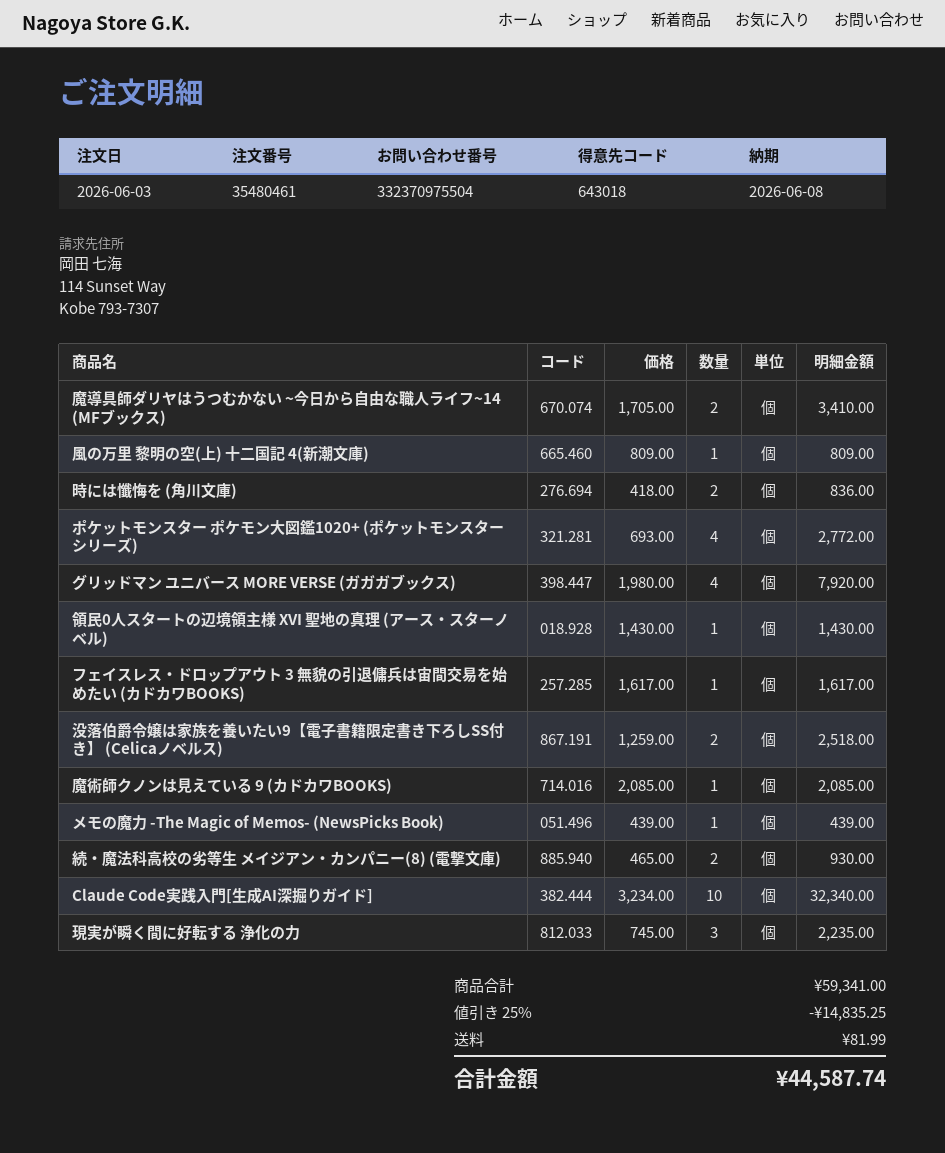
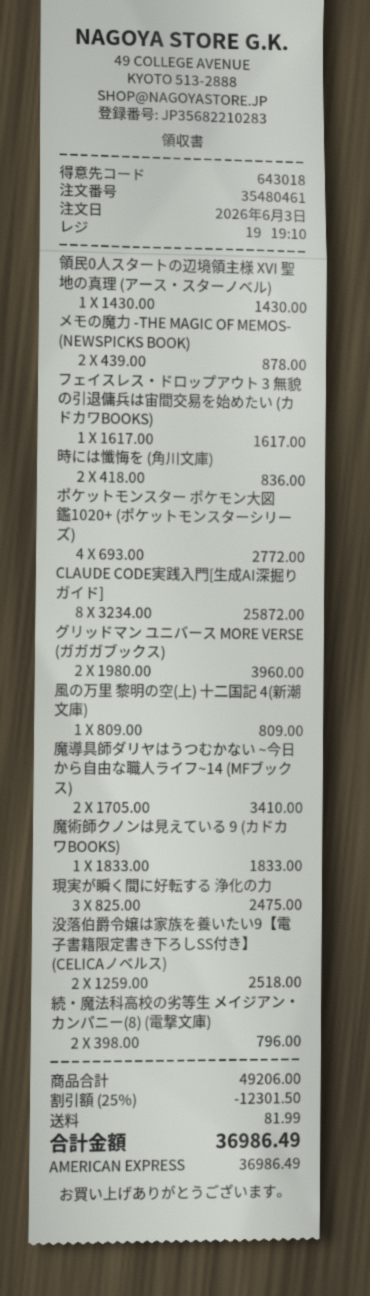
グリッドマン ユニバース MORE VERSE (ガガガブックス): 4 x 1980.00 = 7920.00 -> 2 x 1980.00 = 3960.00
魔術師クノンは見えている 9 (カドカワBOOKS): 1 x 2085.00 = 2085.00 -> 1 x 1833.00 = 1833.00
メモの魔力 -The Magic of Memos- (NewsPicks Book): 1 x 439.00 = 439.00 -> 2 x 439.00 = 878.00
続・魔法科高校の劣等生 メイジアン・カンパニー(8) (電撃文庫): 2 x 465.00 = 930.00 -> 2 x 398.00 = 796.00
Claude Code実践入門[生成AI深掘りガイド]: 10 x 3234.00 = 32340.00 -> 8 x 3234.00 = 25872.00
現実が瞬く間に好転する 浄化の力: 3 x 745.00 = 2235.00 -> 3 x 825.00 = 2475.00
subtotal: 59341.00 -> 49206.00
discount: 25% = 14835.25 -> 25% = 12301.50
total: 44587.74 -> 36986.49

